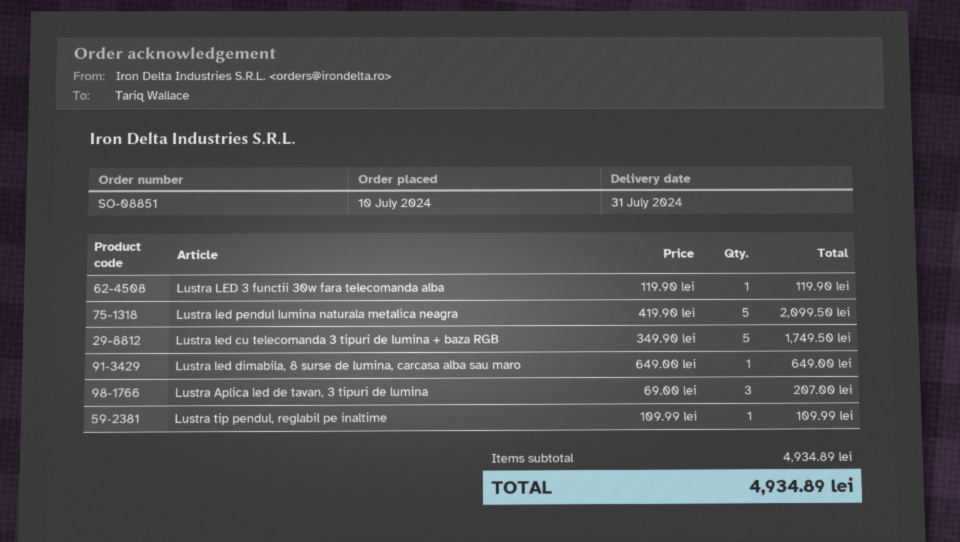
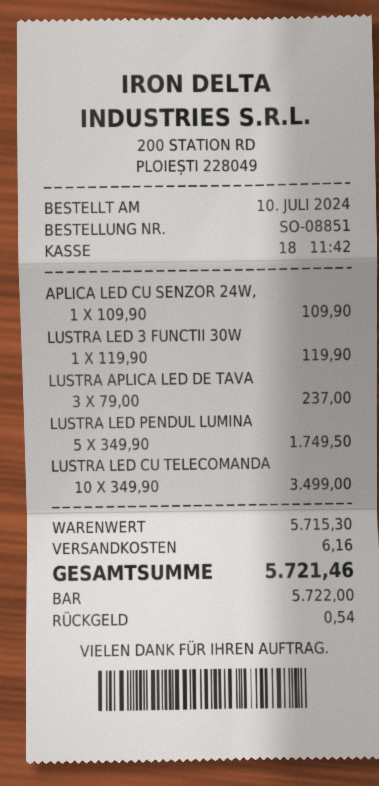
Lustra led pendul lumina naturala metalica neagra: 5 x 419.90 = 2099.50 -> 5 x 349.90 = 1749.50
Lustra led cu telecomanda 3 tipuri de lumina + baza RGB: 5 x 349.90 = 1749.50 -> 10 x 349.90 = 3499.00
Lustra led dimabila, 8 surse de lumina, carcasa alba sau maro: 1 x 649.00 = 649.00 -> none
Lustra Aplica led de tavan, 3 tipuri de lumina: 3 x 69.00 = 207.00 -> 3 x 79.00 = 237.00
Lustra tip pendul, reglabil pe inaltime: 1 x 109.99 = 109.99 -> none
APLICA LED CU SENZOR 24W,: none -> 1 x 109.90 = 109.90
subtotal: 4934.89 -> 5715.30
shipping: none -> 6.16
total: 4934.89 -> 5721.46

